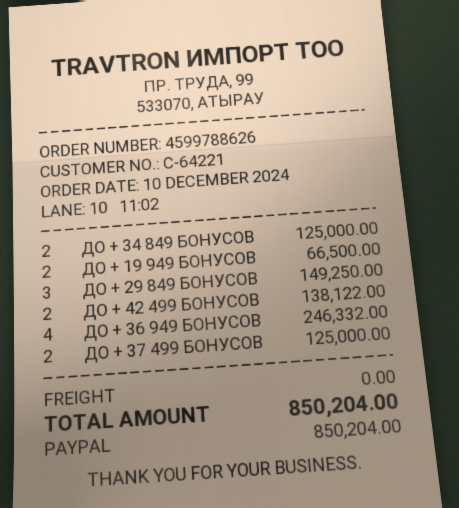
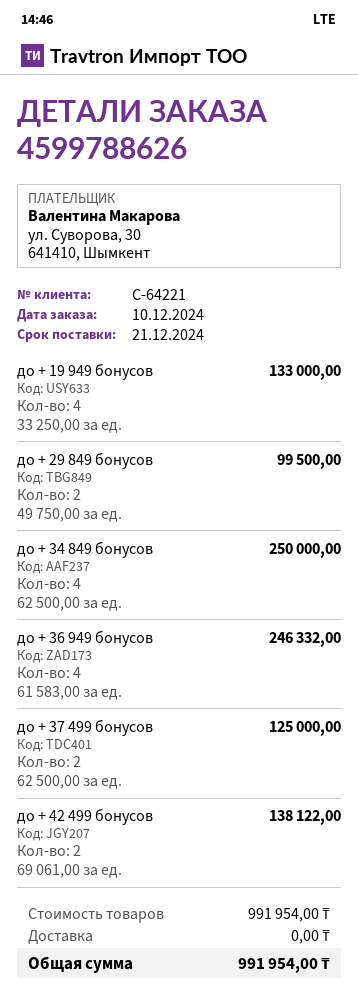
ДО + 34 849 БОНУСОВ: 2 for 125000.00 -> 4 for 250000.00
ДО + 19 949 БОНУСОВ: 2 for 66500.00 -> 4 for 133000.00
ДО + 29 849 БОНУСОВ: 3 for 149250.00 -> 2 for 99500.00
total: 850204.00 -> 991954.00

